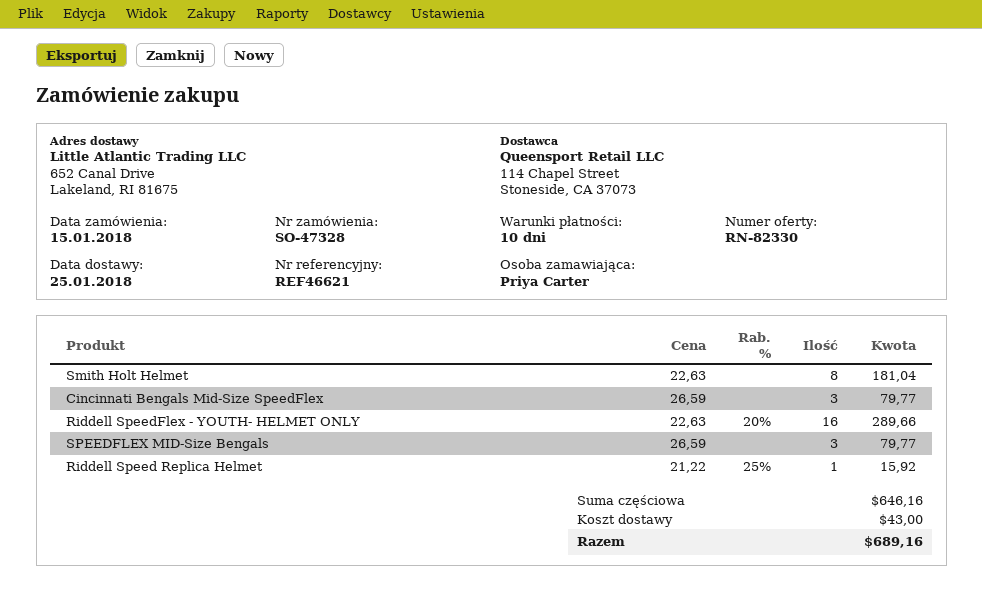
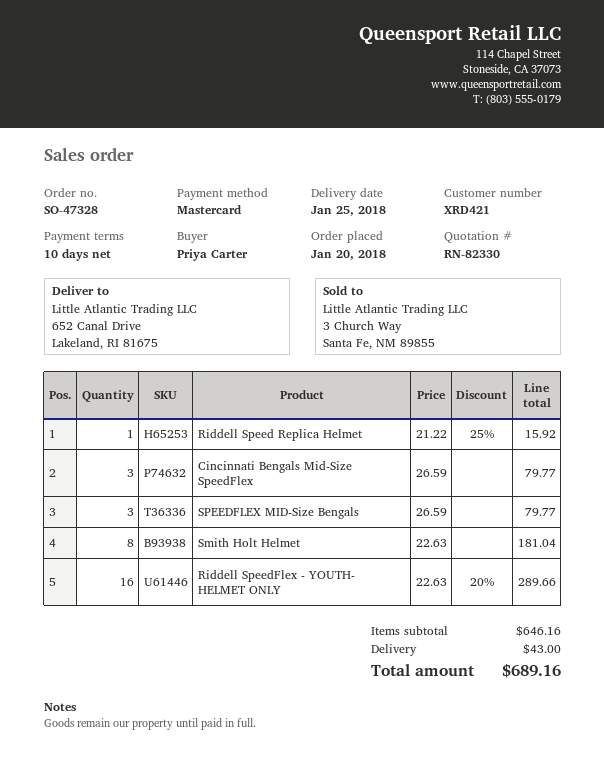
order date: 2018-01-15 -> 2018-01-20

